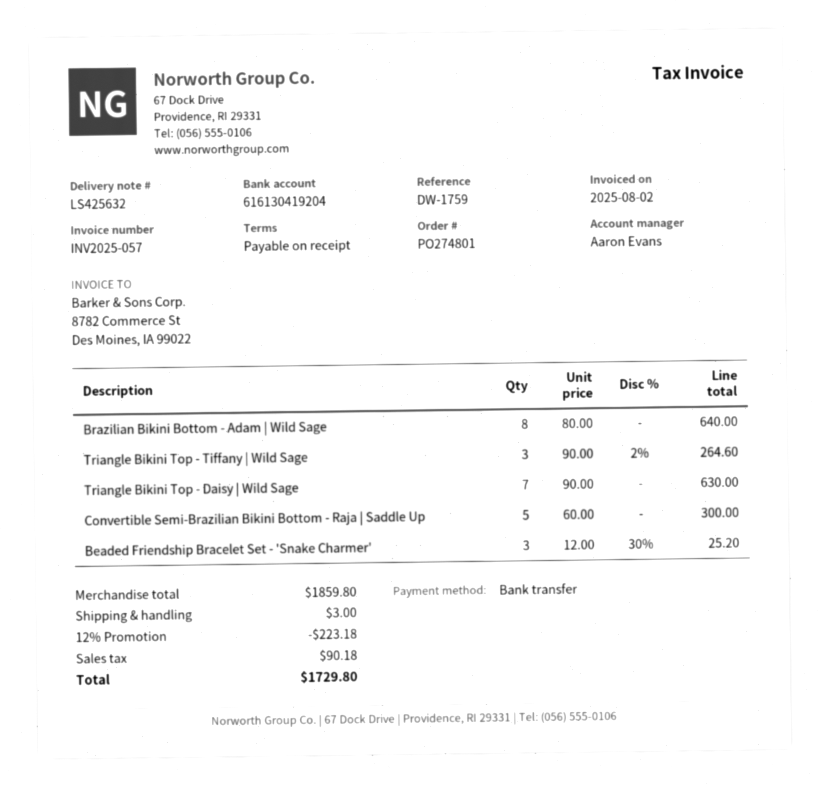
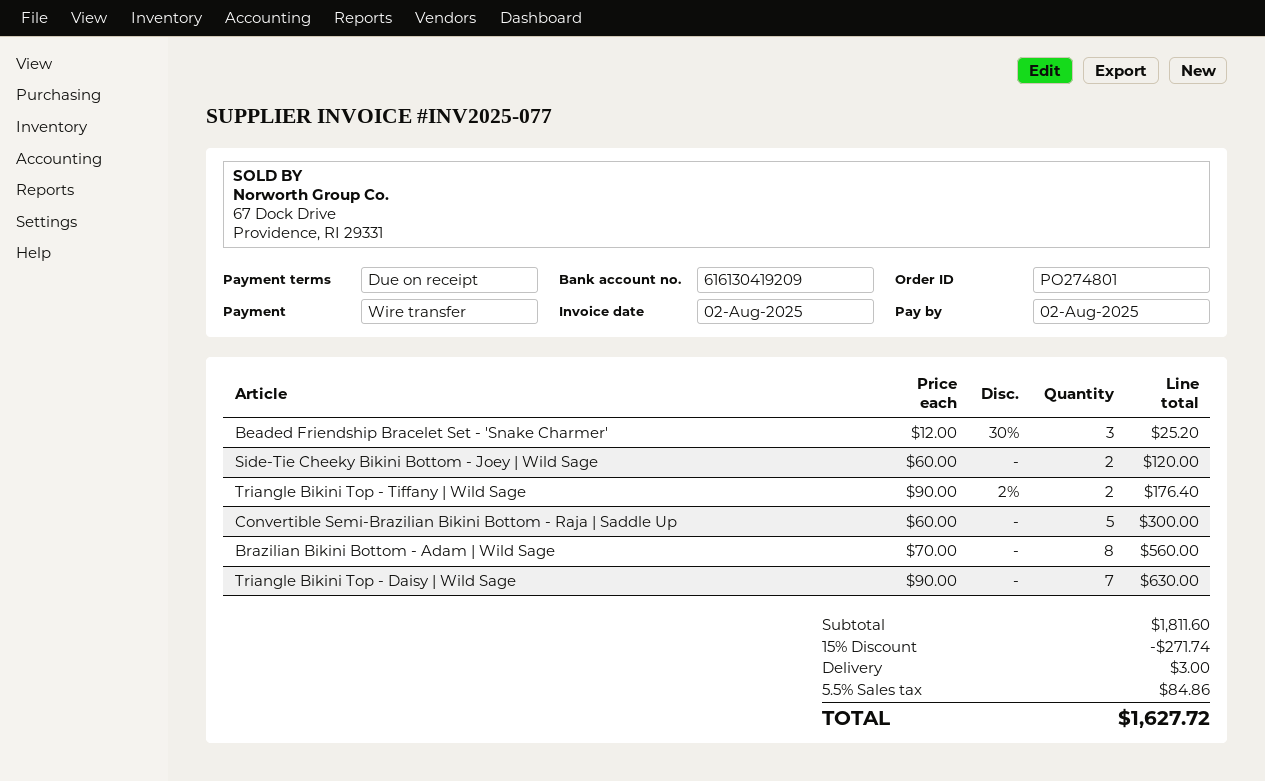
invoice number: INV2025-057 -> INV2025-077
bank account: 616130419204 -> 616130419209
Brazilian Bikini Bottom - Adam | Wild Sage: 8 x 80.00 = 640.00 -> 8 x 70.00 = 560.00
Triangle Bikini Top - Tiffany | Wild Sage: 3 x 90.00 - 2% = 264.60 -> 2 x 90.00 - 2% = 176.40
Side-Tie Cheeky Bikini Bottom - Joey | Wild Sage: none -> 2 x 60.00 = 120.00
subtotal: 1859.80 -> 1811.60
discount: 12% = 223.18 -> 15% = 271.74
tax: 90.18 -> 84.86
total: 1729.80 -> 1627.72

